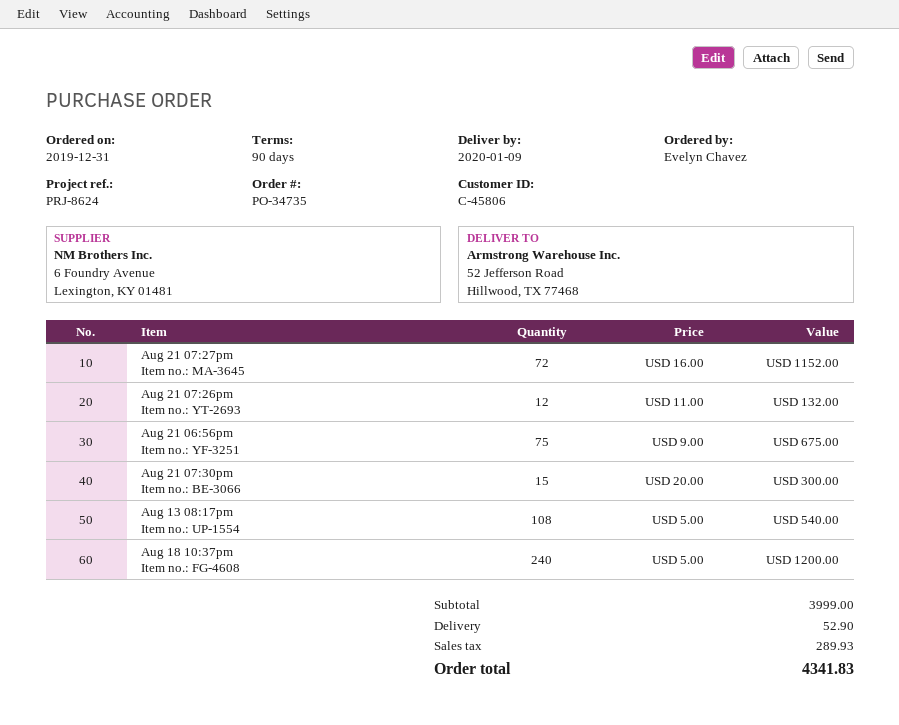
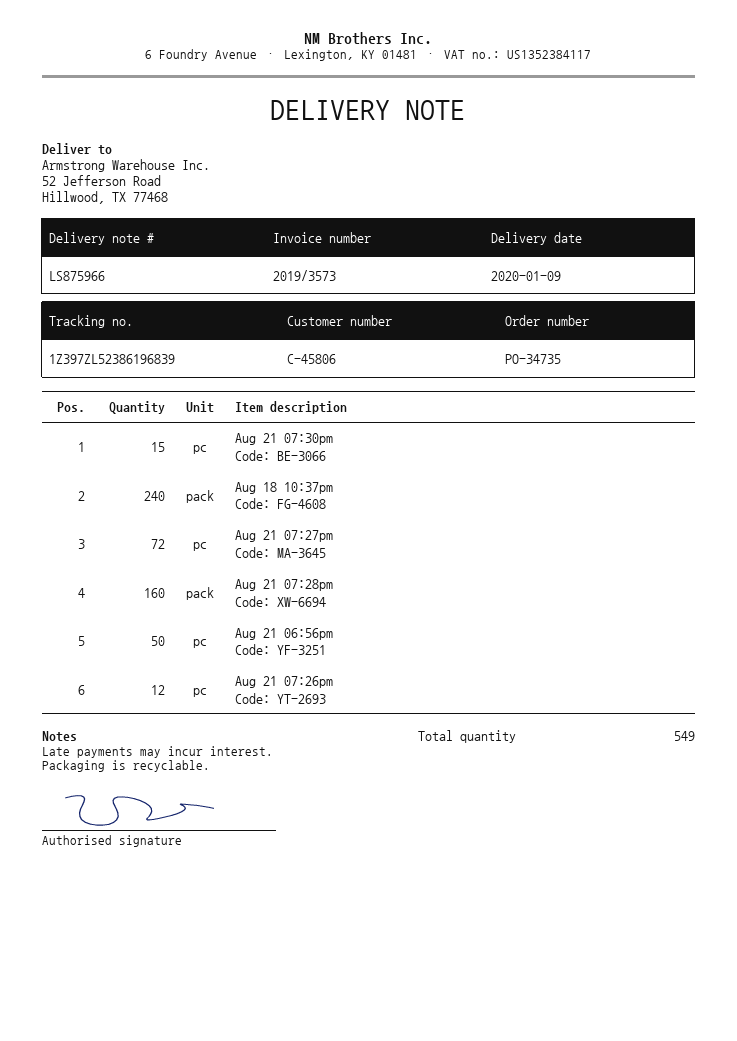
Aug 21 06:56pm: 75 -> 50
Aug 13 08:17pm: 108 -> none
Aug 21 07:28pm: none -> 160

